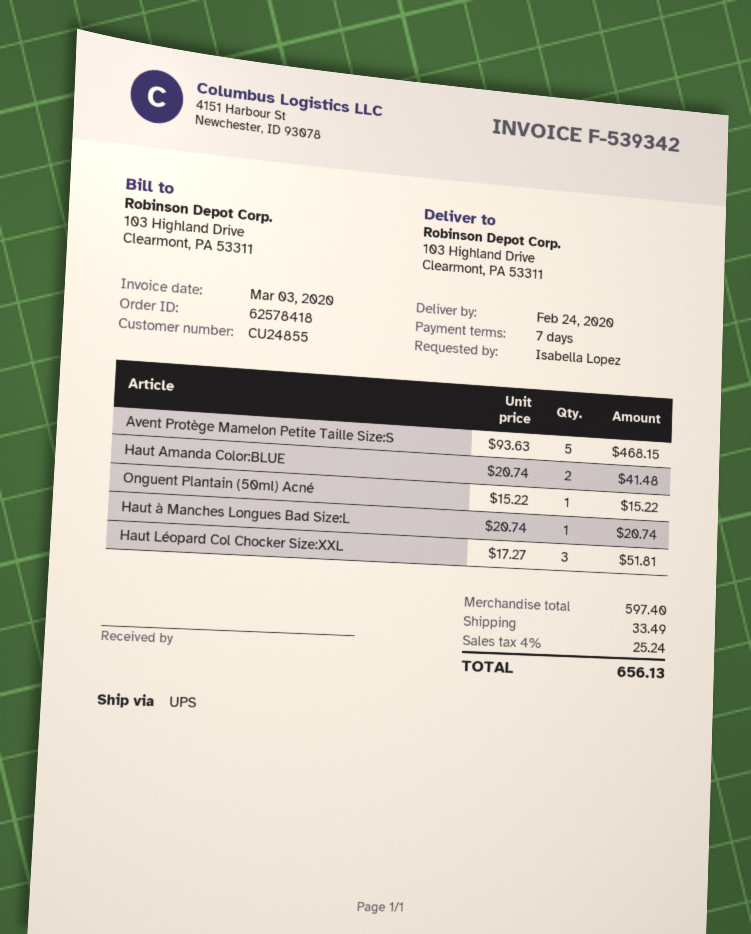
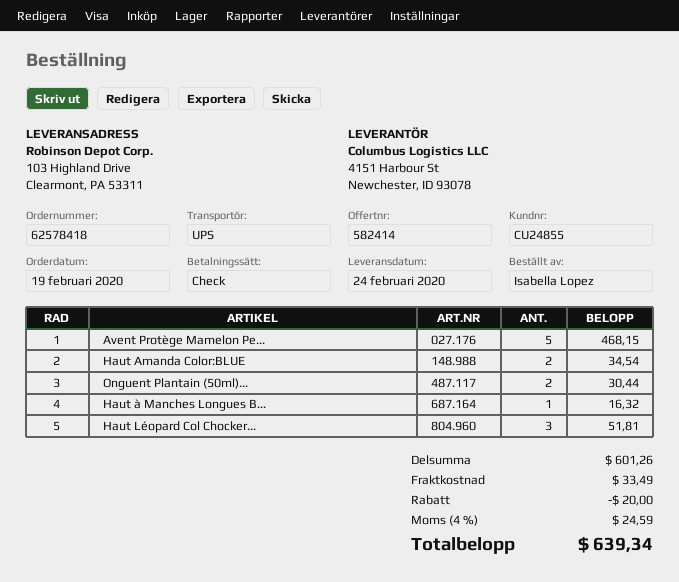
Haut Amanda Color:BLUE: 2 for 41.48 -> 2 for 34.54
Onguent Plantain (50ml) Acné: 1 for 15.22 -> 2 for 30.44
Haut à Manches Longues Bad Size:L: 1 for 20.74 -> 1 for 16.32
subtotal: 597.40 -> 601.26
discount: none -> 20.00
tax: 4% = 25.24 -> 4% = 24.59
total: 656.13 -> 639.34

